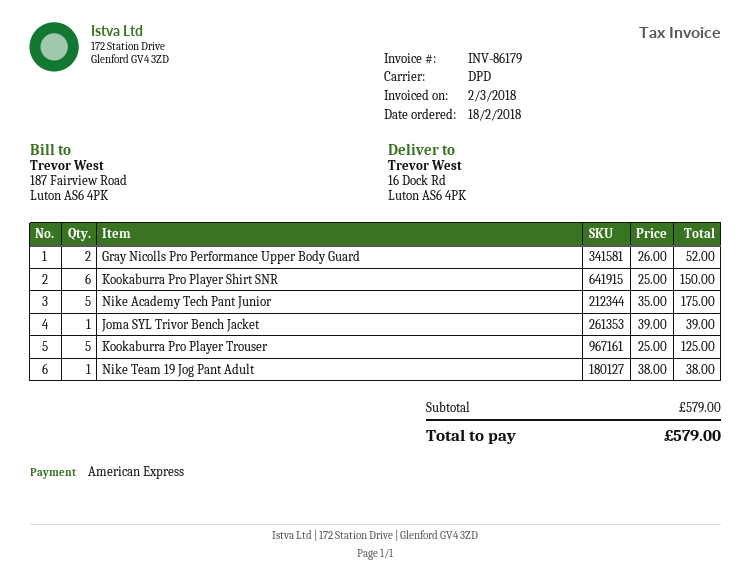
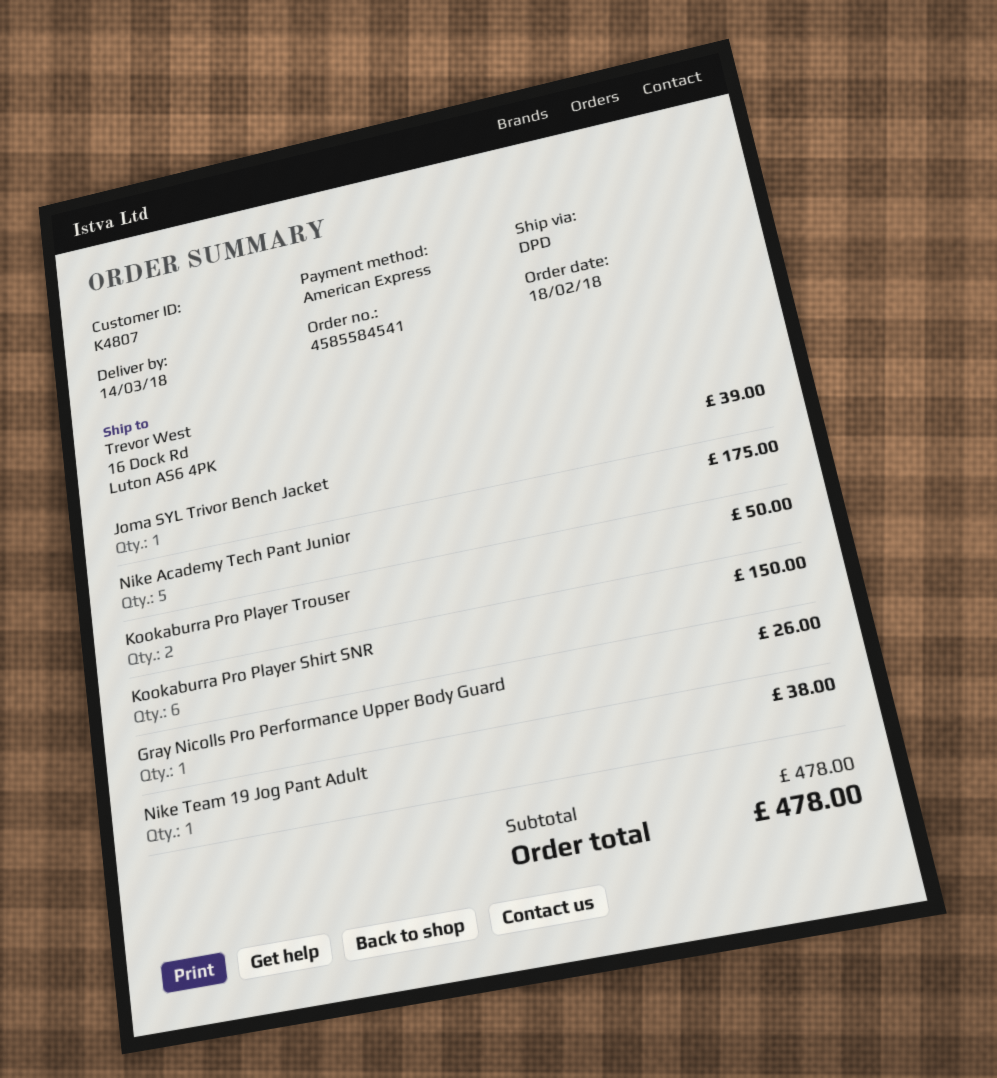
Gray Nicolls Pro Performance Upper Body Guard: 2 for 52.00 -> 1 for 26.00
Kookaburra Pro Player Trouser: 5 for 125.00 -> 2 for 50.00
subtotal: 579.00 -> 478.00
total: 579.00 -> 478.00

